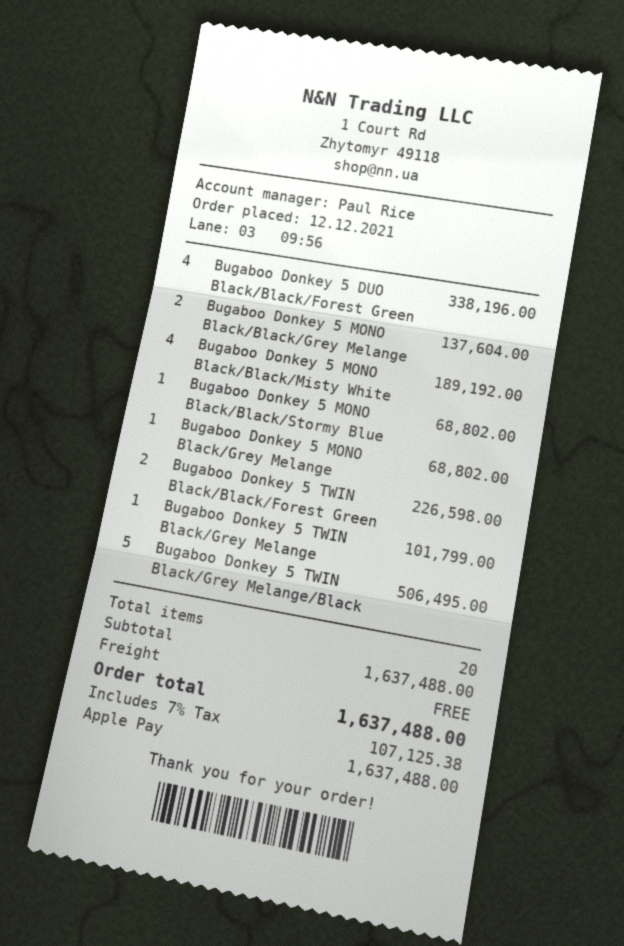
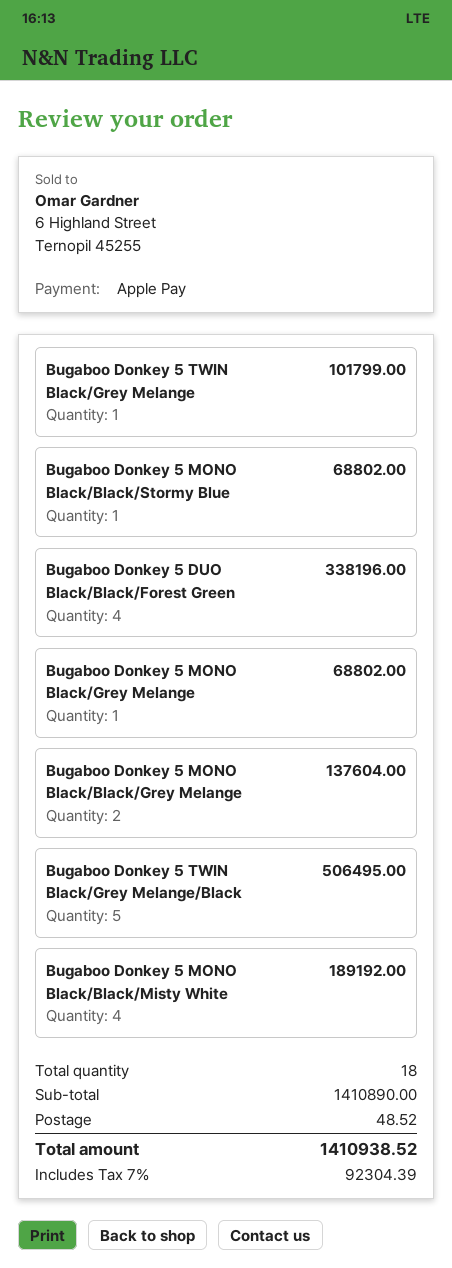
Bugaboo Donkey 5 TWIN Black/Black/Forest Green: 2 for 226598.00 -> none
total quantity: 20 -> 18
subtotal: 1637488.00 -> 1410890.00
shipping: 0.00 -> 48.52
tax: 7% = 107125.38 -> 7% = 92304.39
total: 1637488.00 -> 1410938.52

